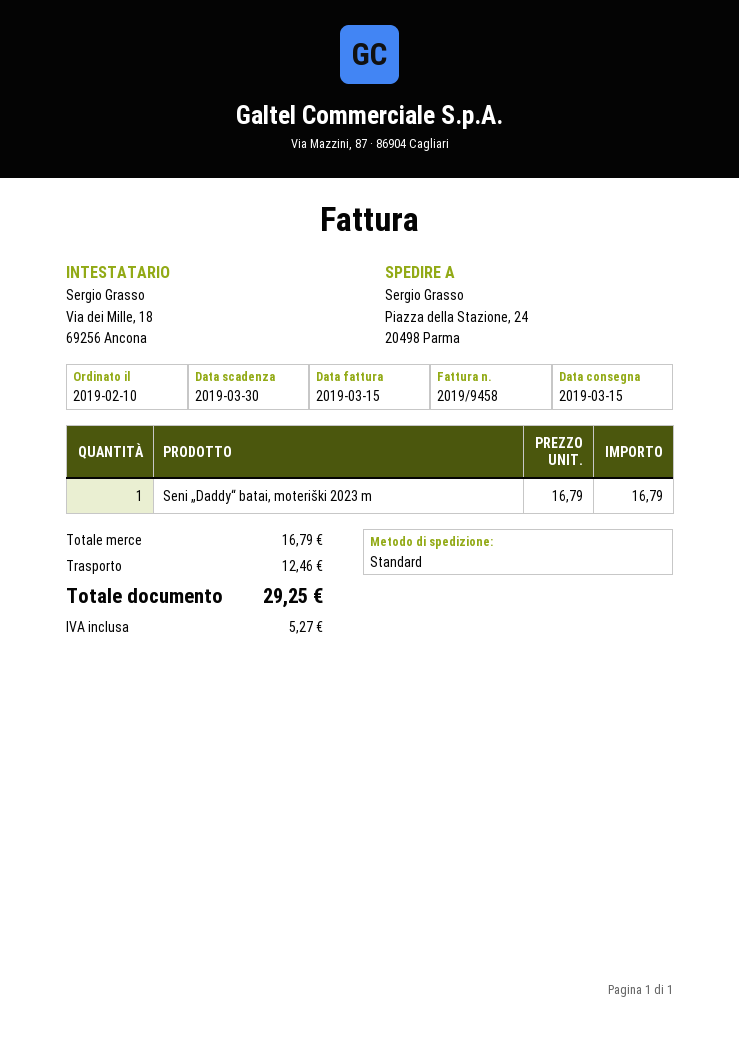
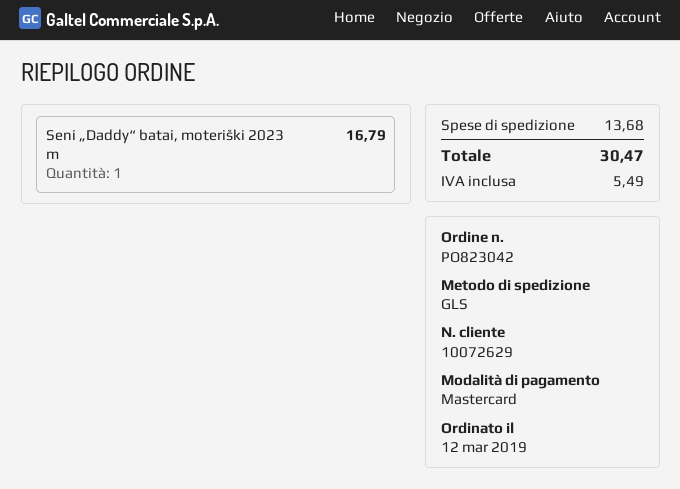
order date: 2019-02-10 -> 2019-03-12
shipping method: standard -> GLS
shipping: 12.46 -> 13.68
tax: 5.27 -> 5.49
total: 29.25 -> 30.47

